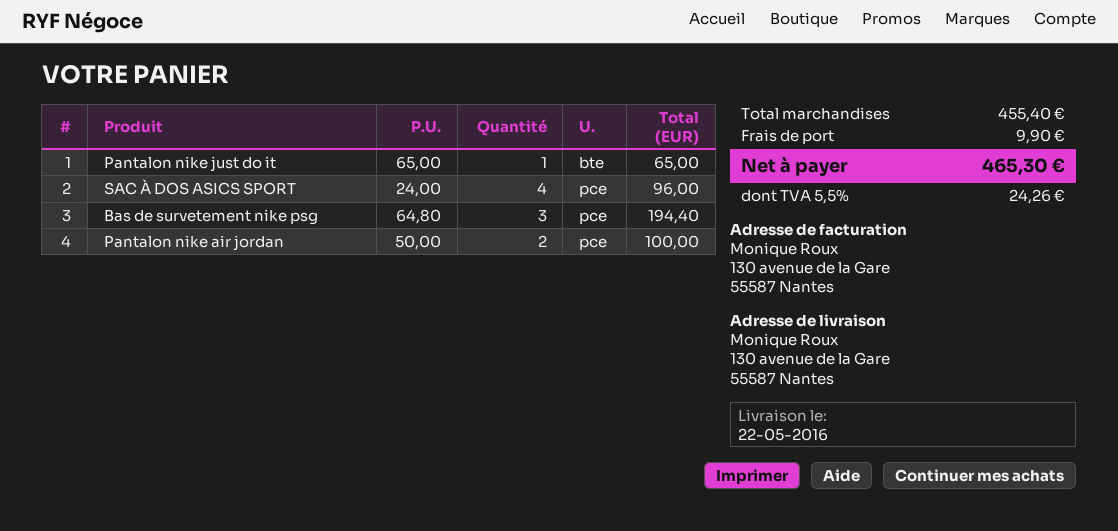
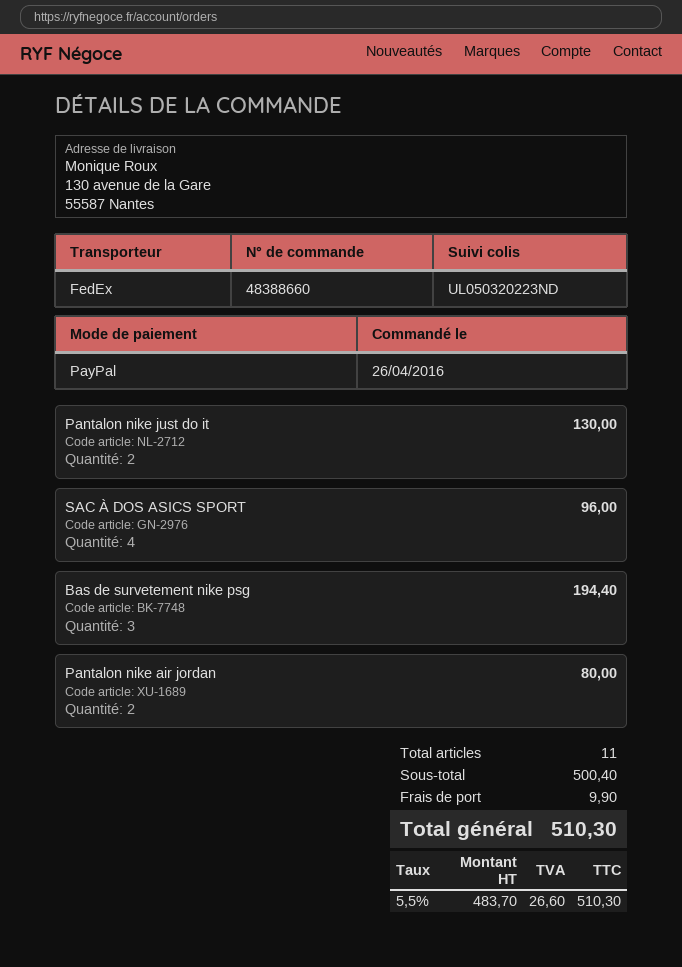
Pantalon nike just do it: 1 for 65.00 -> 2 for 130.00
Pantalon nike air jordan: 2 for 100.00 -> 2 for 80.00
subtotal: 455.40 -> 500.40
tax: 5.5% = 24.26 -> 5.5% = 26.60
total: 465.30 -> 510.30

